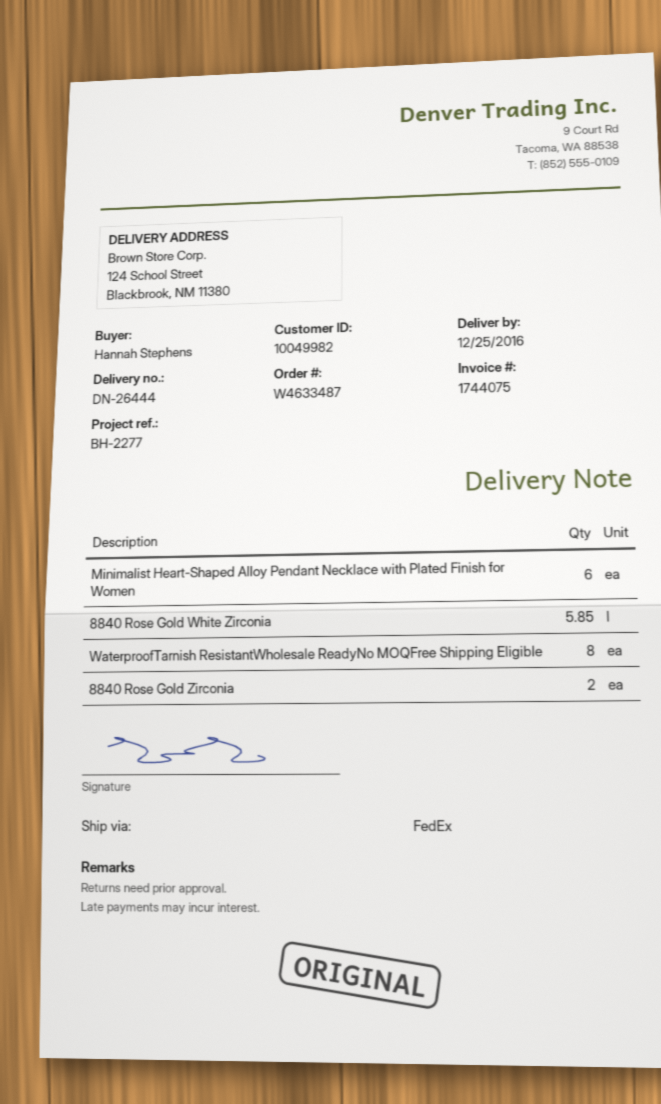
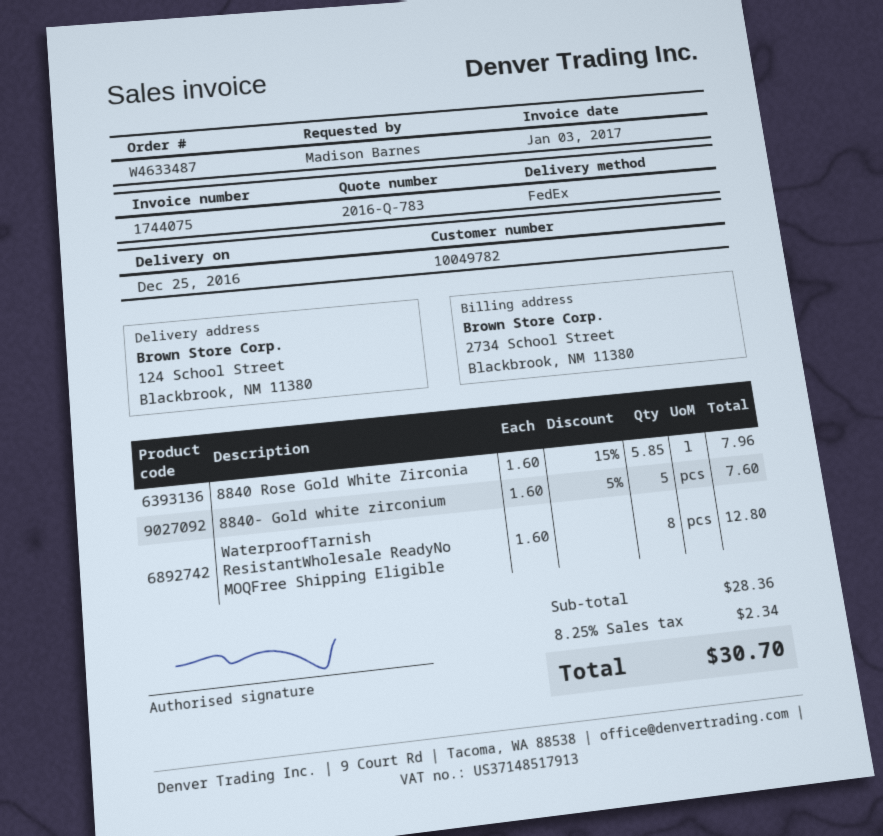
customer number: 10049982 -> 10049782
ordered by: Hannah Stephens -> Madison Barnes
Minimalist Heart-Shaped Alloy Pendant Necklace with Plated Finish for Women: 6 -> none
8840 Rose Gold Zirconia: 2 -> none
8840- Gold white zirconium: none -> 5

